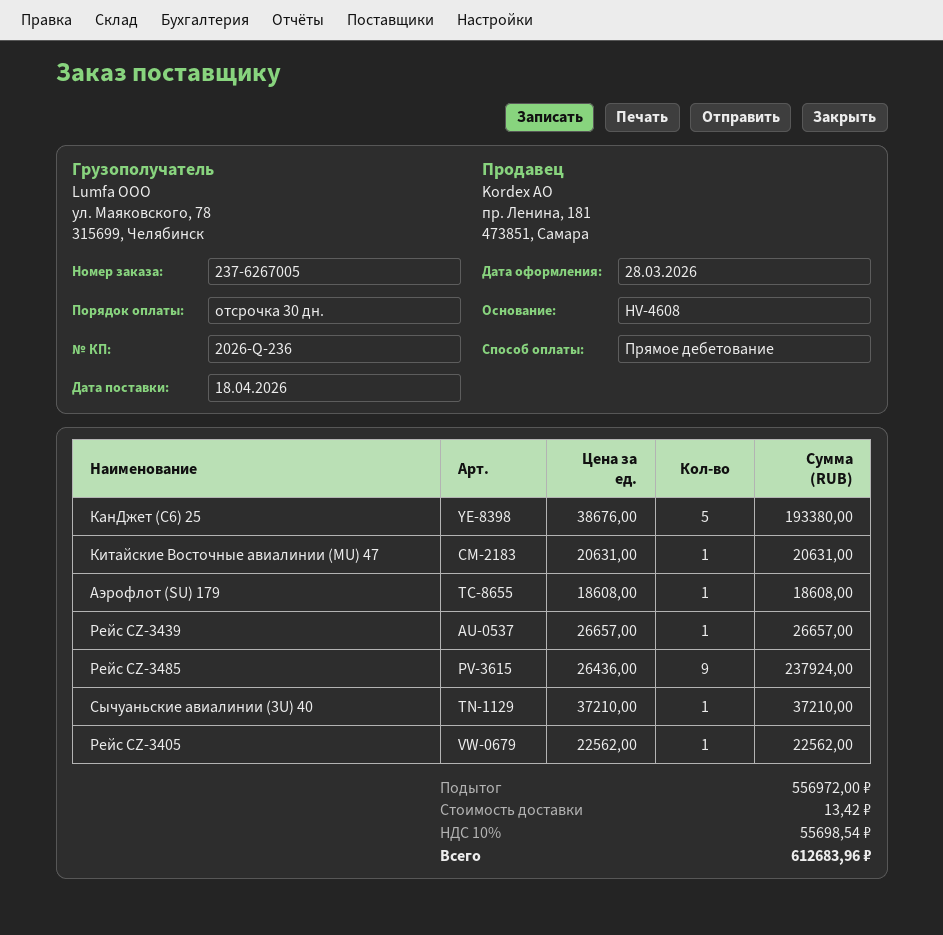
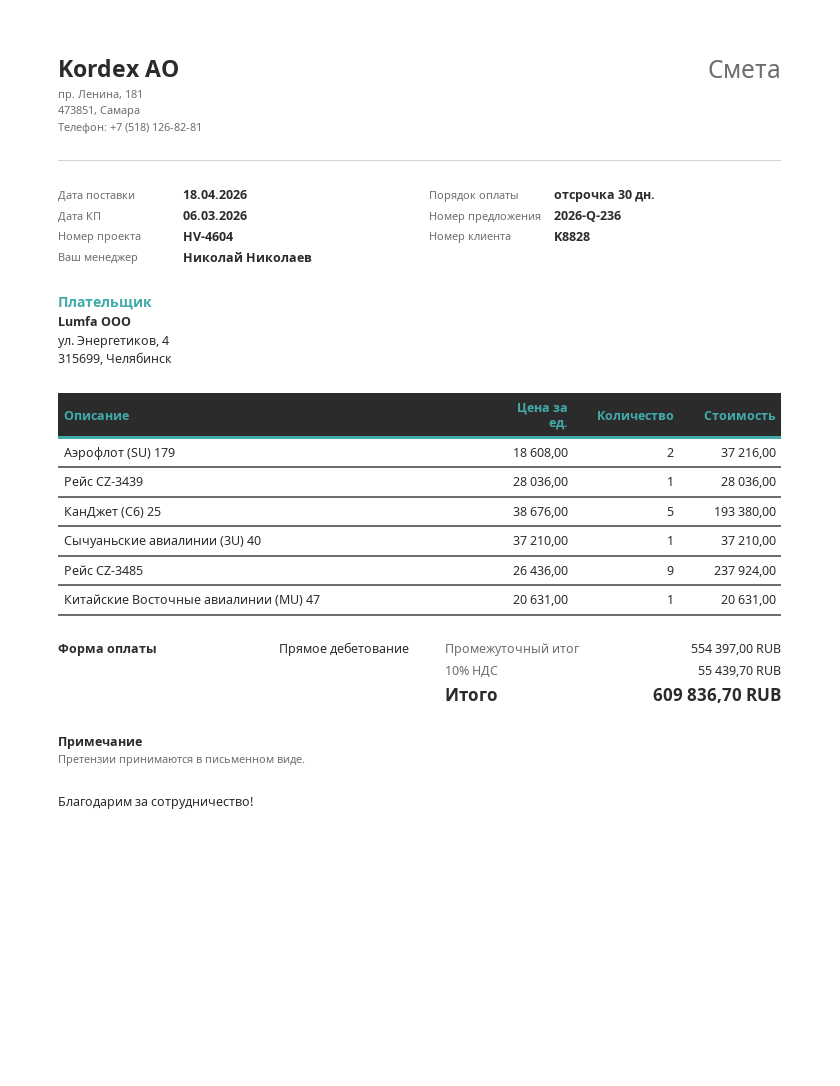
reference: HV-4608 -> HV-4604
Аэрофлот (SU) 179: 1 x 18608.00 = 18608.00 -> 2 x 18608.00 = 37216.00
Рейс CZ-3439: 1 x 26657.00 = 26657.00 -> 1 x 28036.00 = 28036.00
Рейс CZ-3405: 1 x 22562.00 = 22562.00 -> none
subtotal: 556972.00 -> 554397.00
shipping: 13.42 -> none
tax: 10% = 55698.54 -> 10% = 55439.70
total: 612683.96 -> 609836.70

